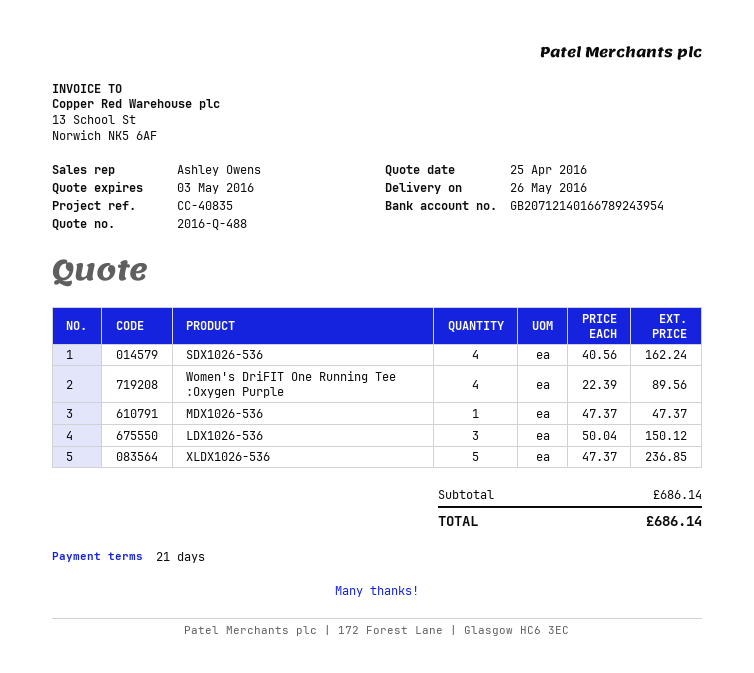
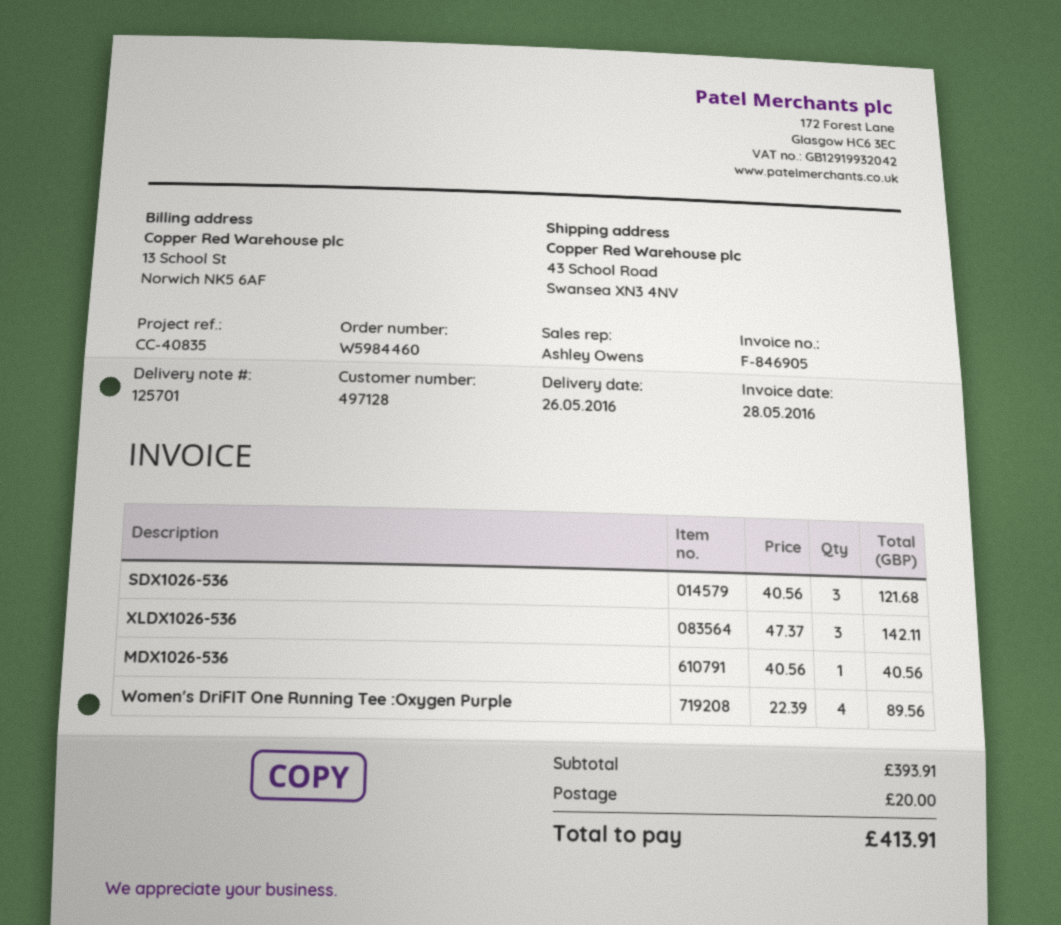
SDX1026-536: 4 x 40.56 = 162.24 -> 3 x 40.56 = 121.68
MDX1026-536: 1 x 47.37 = 47.37 -> 1 x 40.56 = 40.56
LDX1026-536: 3 x 50.04 = 150.12 -> none
XLDX1026-536: 5 x 47.37 = 236.85 -> 3 x 47.37 = 142.11
subtotal: 686.14 -> 393.91
shipping: none -> 20.00
total: 686.14 -> 413.91

